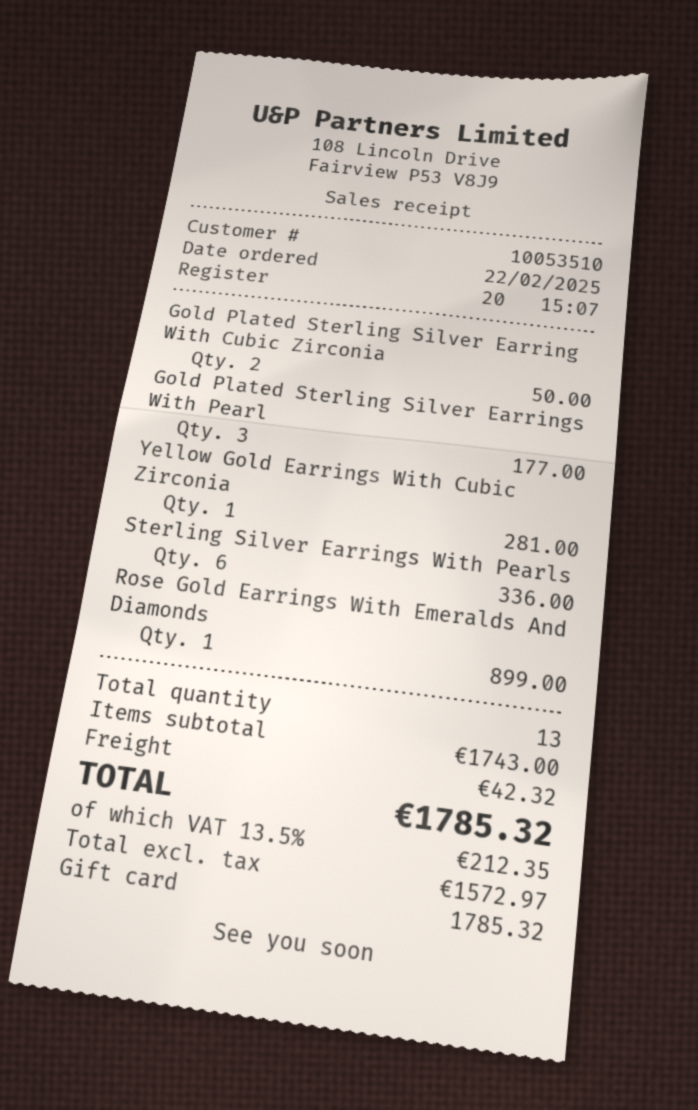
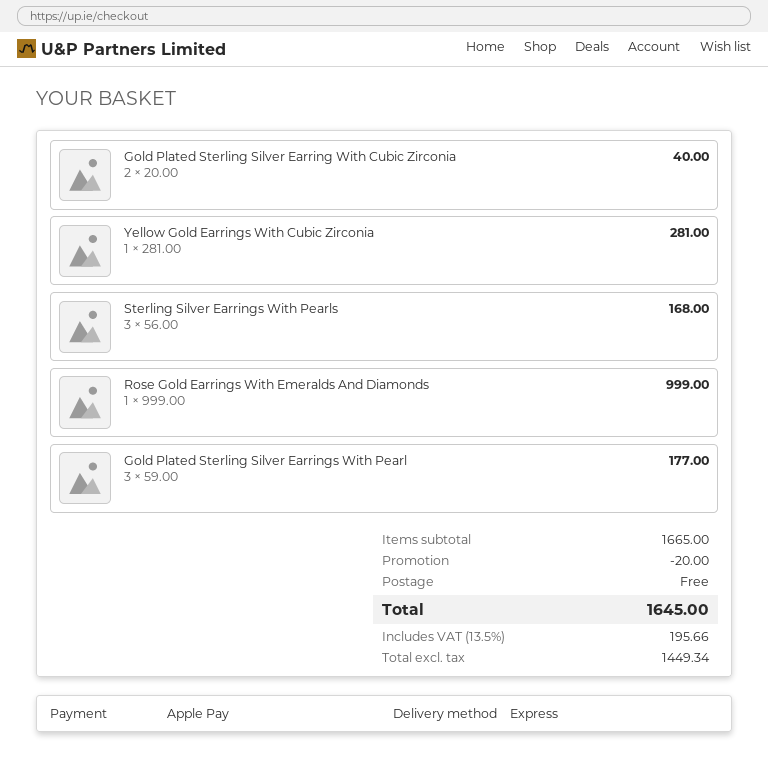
payment method: gift card -> Apple Pay
Gold Plated Sterling Silver Earring With Cubic Zirconia: 2 for 50.00 -> 2 for 40.00
Sterling Silver Earrings With Pearls: 6 for 336.00 -> 3 for 168.00
Rose Gold Earrings With Emeralds And Diamonds: 1 for 899.00 -> 1 for 999.00
subtotal: 1743.00 -> 1665.00
discount: none -> 20.00
shipping: 42.32 -> 0.00
net: 1572.97 -> 1449.34
tax: 13.5% = 212.35 -> 13.5% = 195.66
total: 1785.32 -> 1645.00

